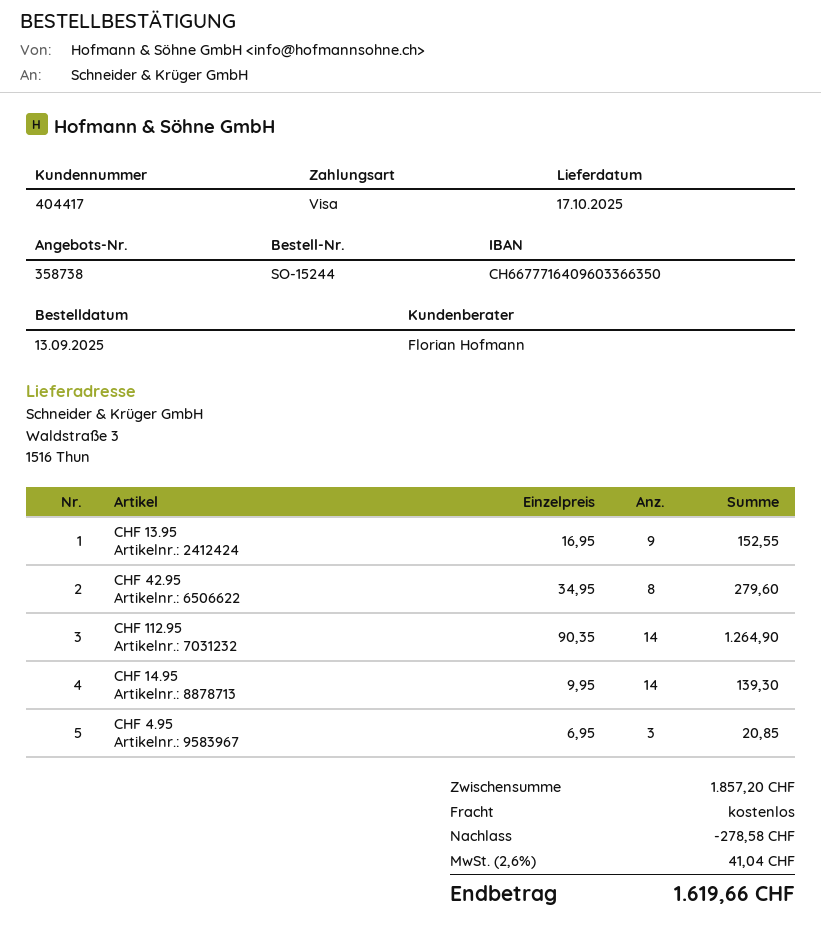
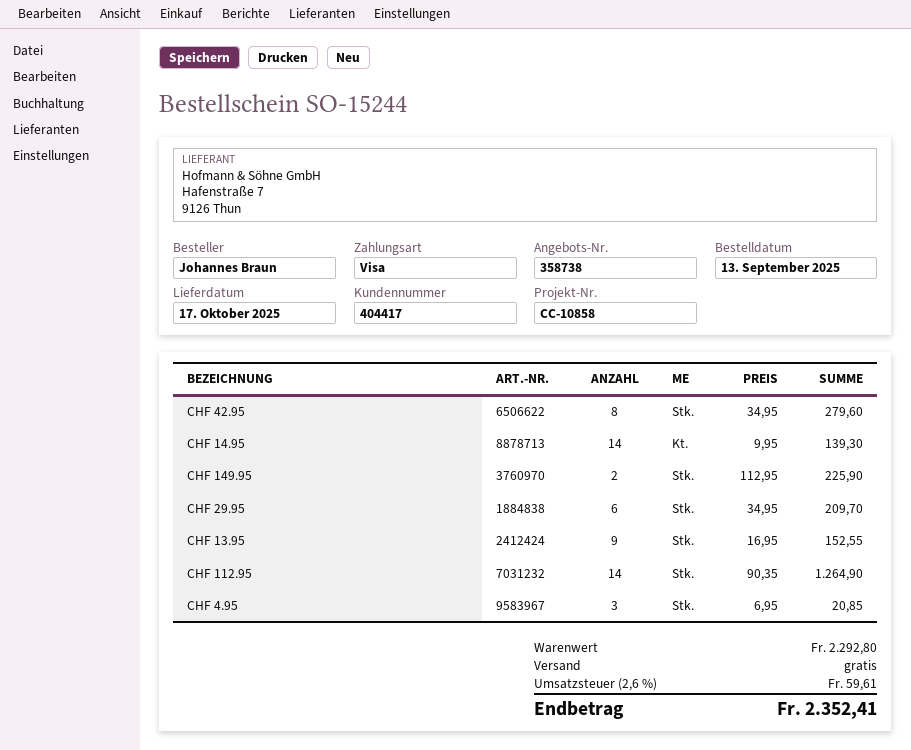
CHF 149.95: none -> 2 x 112.95 = 225.90
CHF 29.95: none -> 6 x 34.95 = 209.70
subtotal: 1857.20 -> 2292.80
discount: 278.58 -> none
tax: 2.6% = 41.04 -> 2.6% = 59.61
total: 1619.66 -> 2352.41

